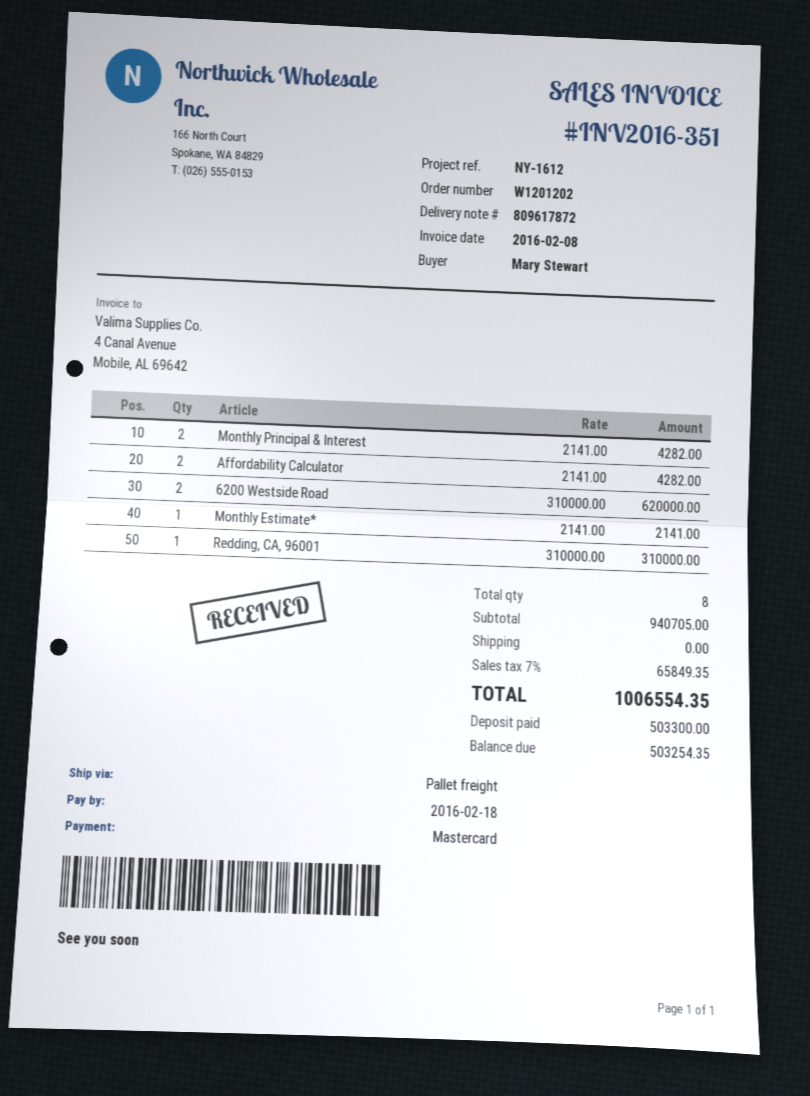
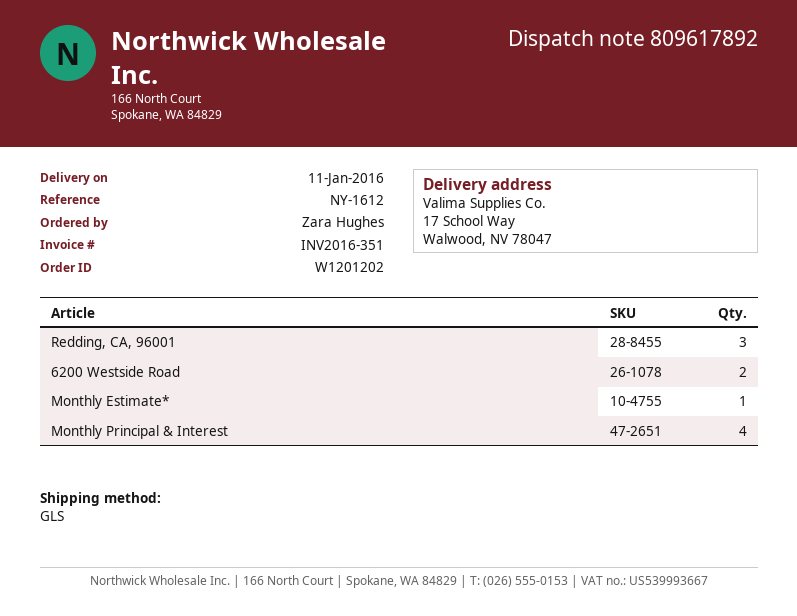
delivery note number: 809617872 -> 809617892
ordered by: Mary Stewart -> Zara Hughes
shipping method: pallet freight -> GLS
Monthly Principal & Interest: 2 -> 4
Affordability Calculator: 2 -> none
Redding, CA, 96001: 1 -> 3

